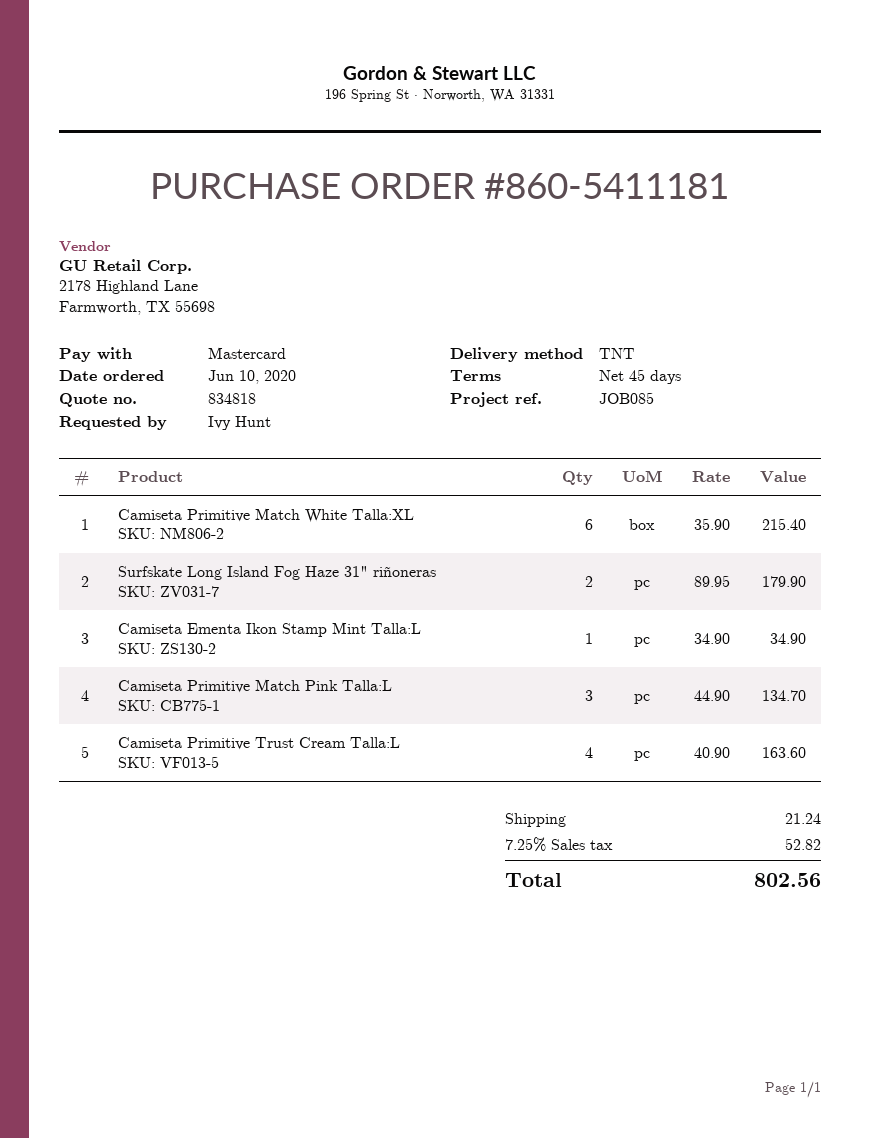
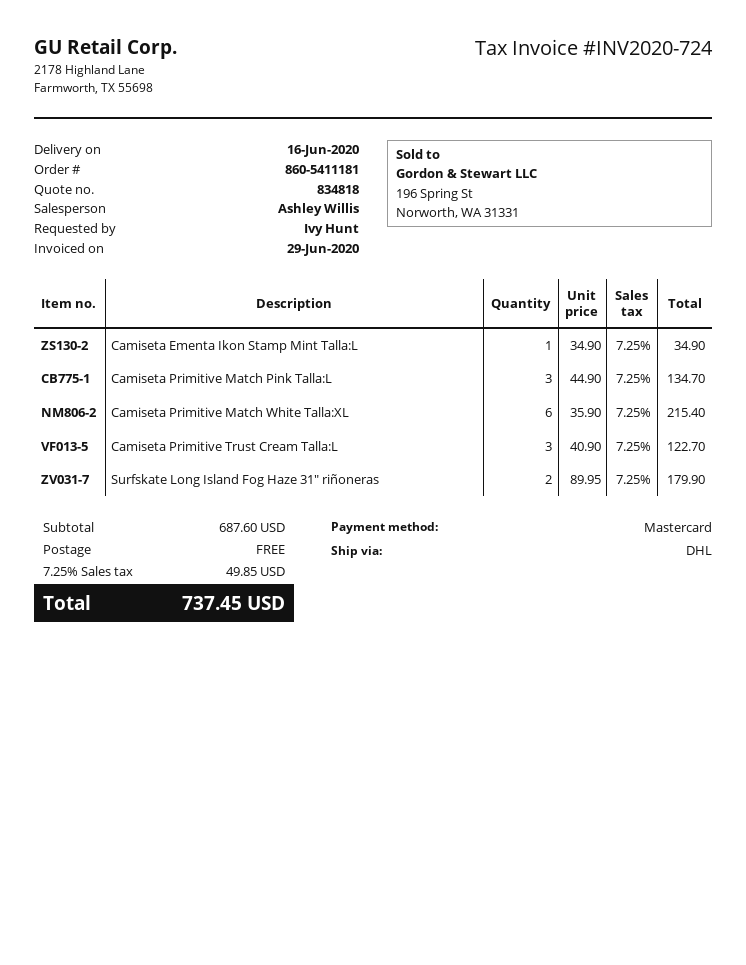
shipping method: TNT -> DHL
Camiseta Primitive Trust Cream Talla:L: 4 x 40.90 = 163.60 -> 3 x 40.90 = 122.70
shipping: 21.24 -> 0.00
tax: 7.25% = 52.82 -> 7.25% = 49.85
total: 802.56 -> 737.45

